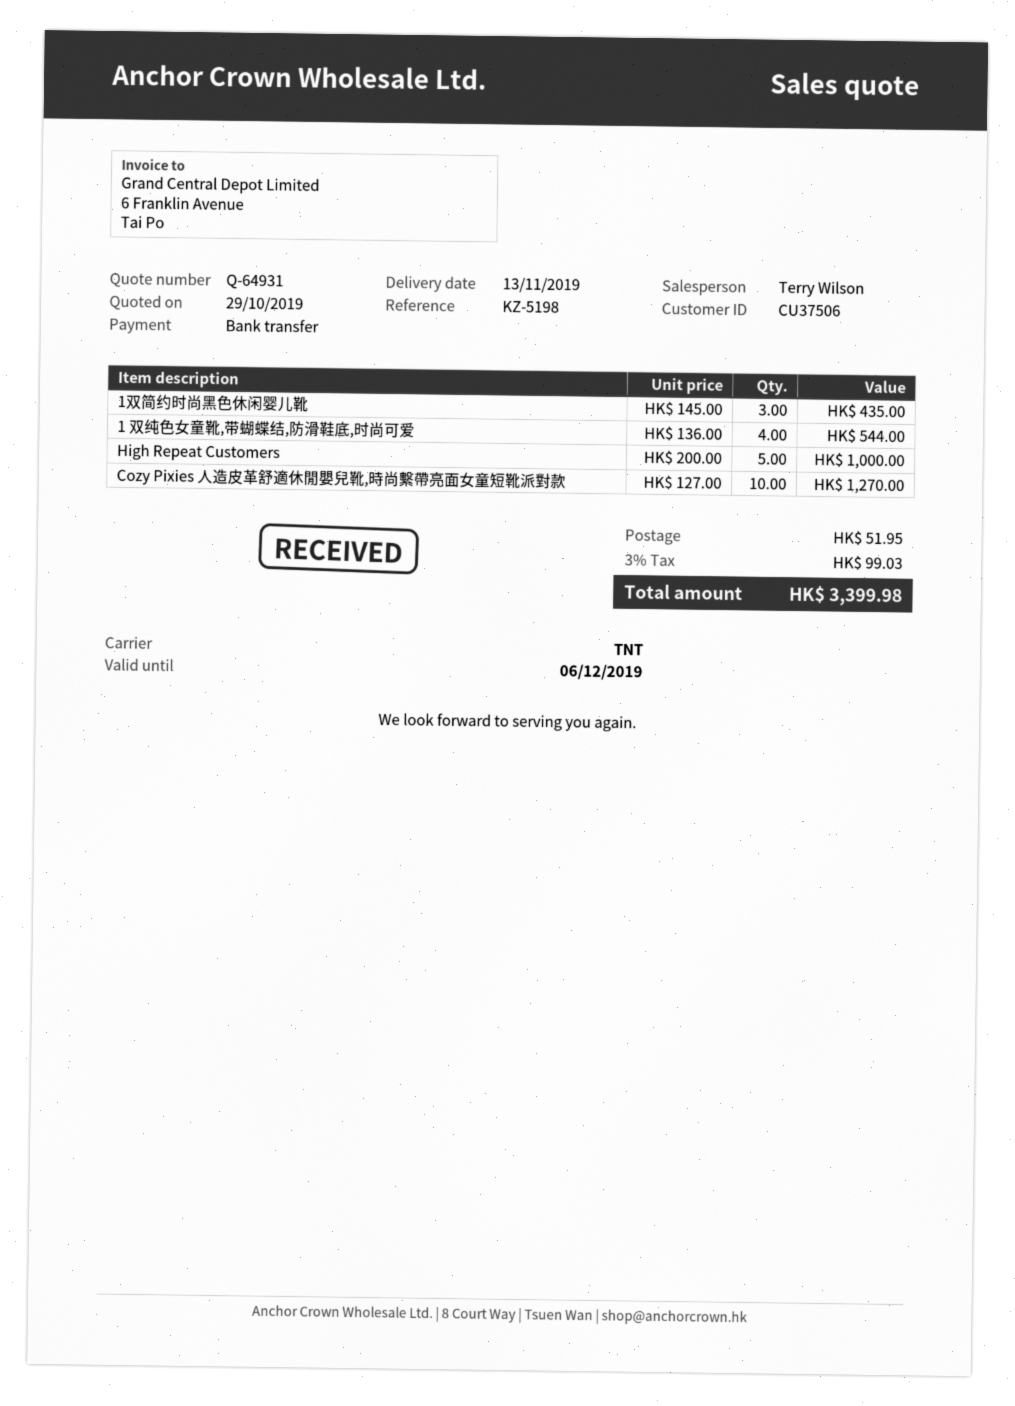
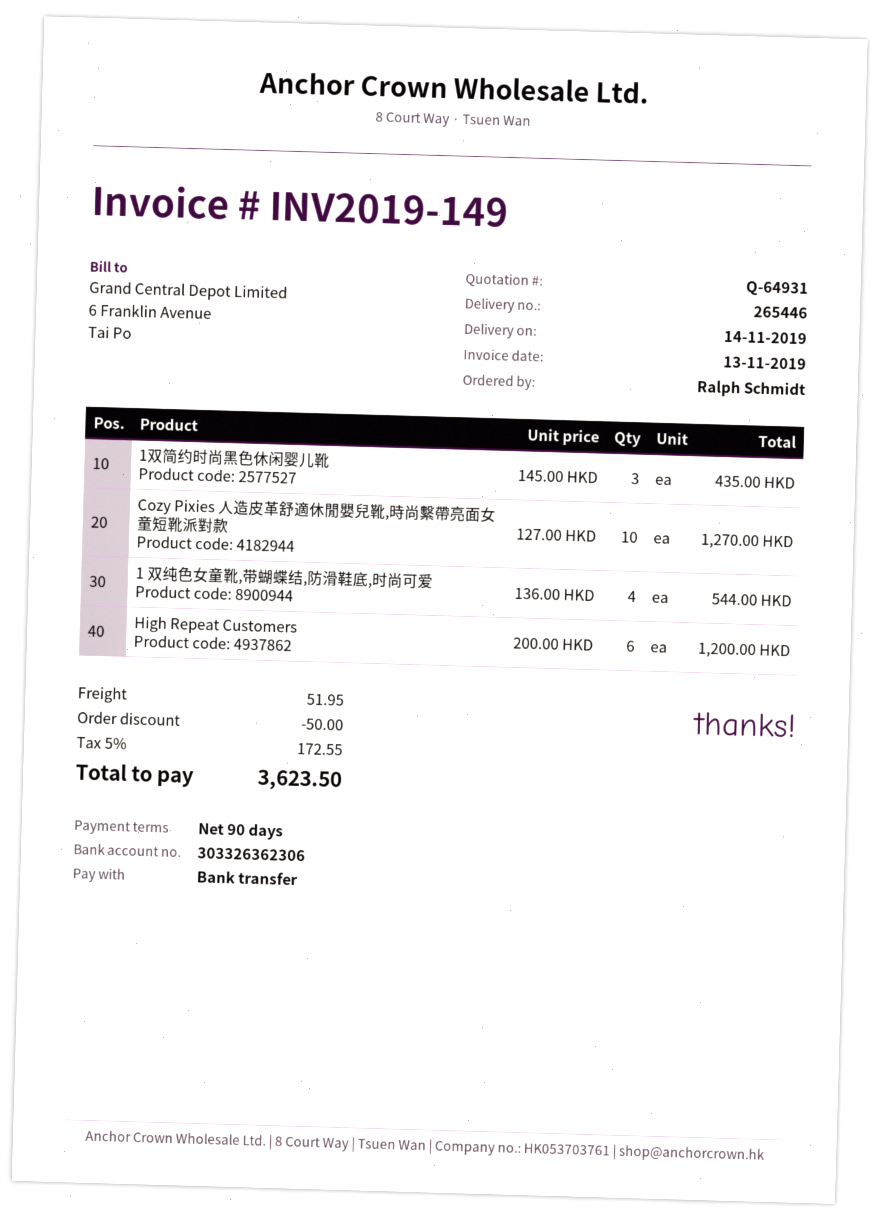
delivery date: 2019-11-13 -> 2019-11-14
High Repeat Customers: 5 x 200.00 = 1000.00 -> 6 x 200.00 = 1200.00
discount: none -> 50.00
tax: 3% = 99.03 -> 5% = 172.55
total: 3399.98 -> 3623.50

